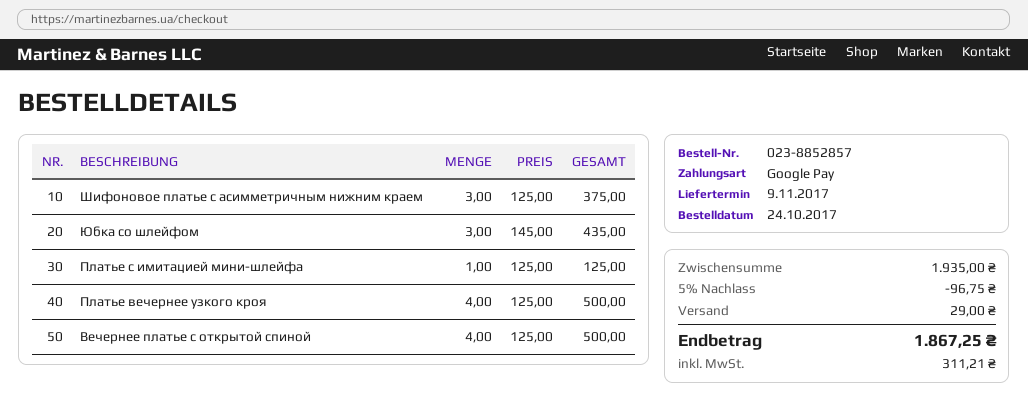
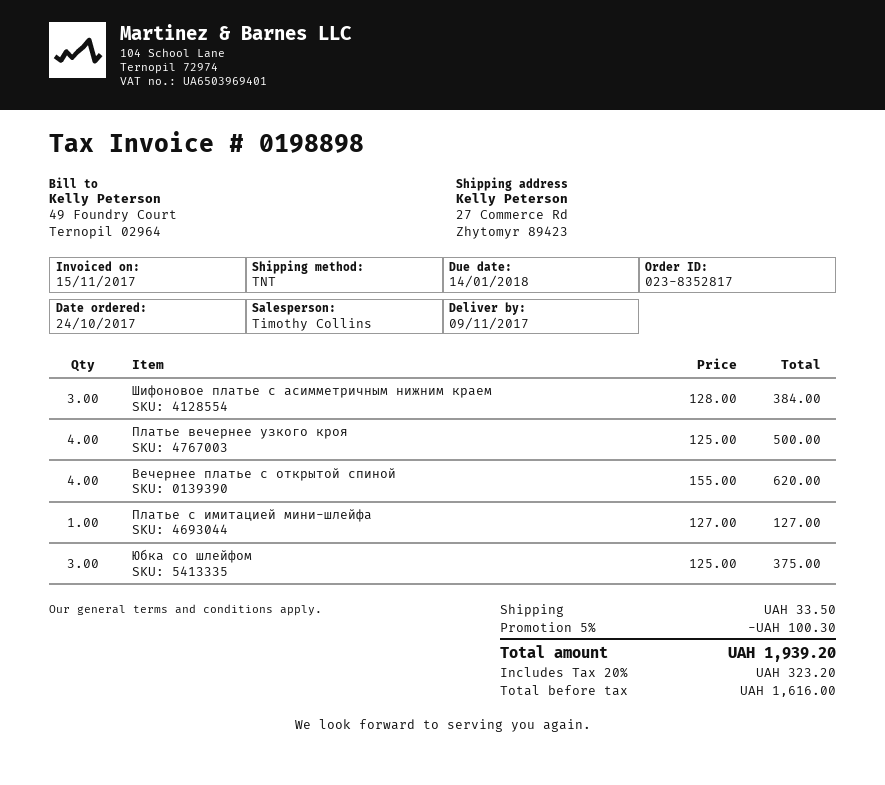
order number: 023-8852857 -> 023-8352817
Шифоновое платье с асимметричным нижним краем: 3 x 125.00 = 375.00 -> 3 x 128.00 = 384.00
Юбка со шлейфом: 3 x 145.00 = 435.00 -> 3 x 125.00 = 375.00
Платье с имитацией мини-шлейфа: 1 x 125.00 = 125.00 -> 1 x 127.00 = 127.00
Вечернее платье с открытой спиной: 4 x 125.00 = 500.00 -> 4 x 155.00 = 620.00
discount: 5% = 96.75 -> 5% = 100.30
shipping: 29.00 -> 33.50
tax: 311.21 -> 323.20
total: 1867.25 -> 1939.20

